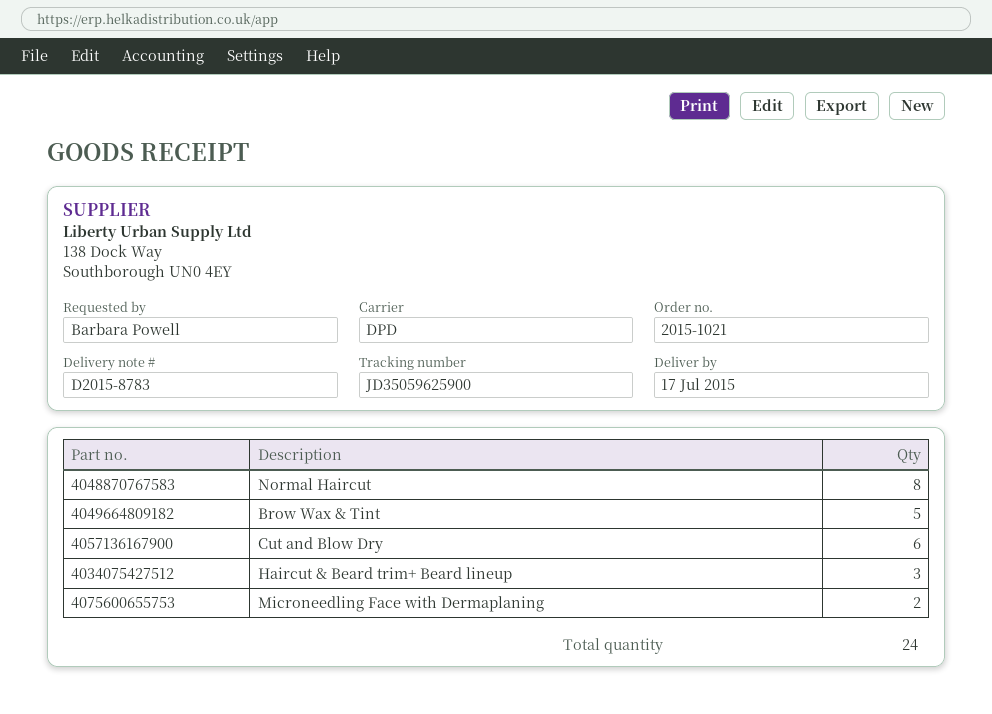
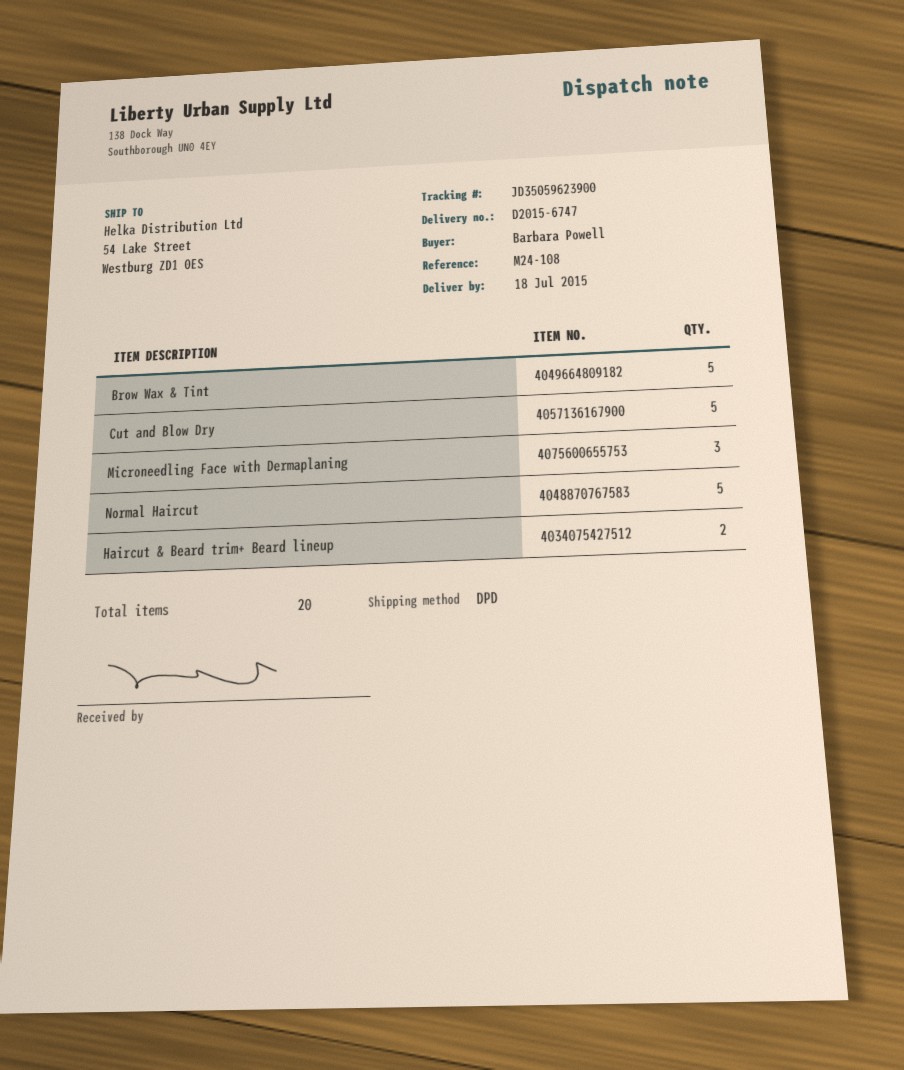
delivery note number: D2015-8783 -> D2015-6747
delivery date: 2015-07-17 -> 2015-07-18
tracking number: JD35059625900 -> JD35059623900
Normal Haircut: 8 -> 5
Cut and Blow Dry: 6 -> 5
Haircut & Beard trim+ Beard lineup: 3 -> 2
Microneedling Face with Dermaplaning: 2 -> 3
total quantity: 24 -> 20

